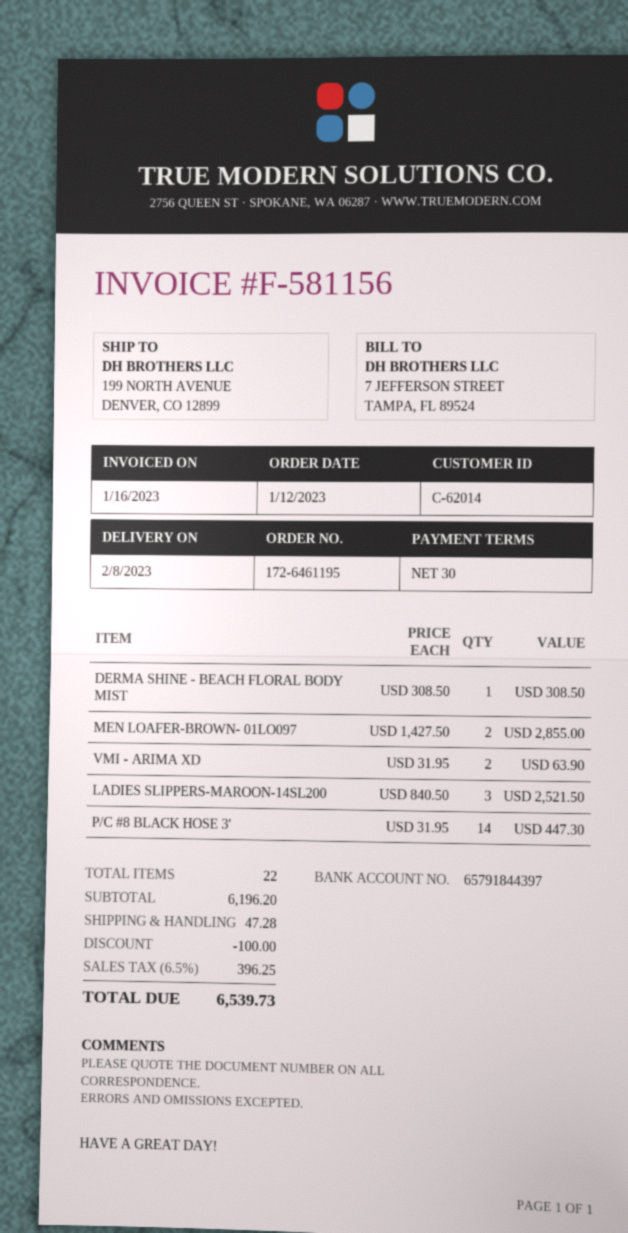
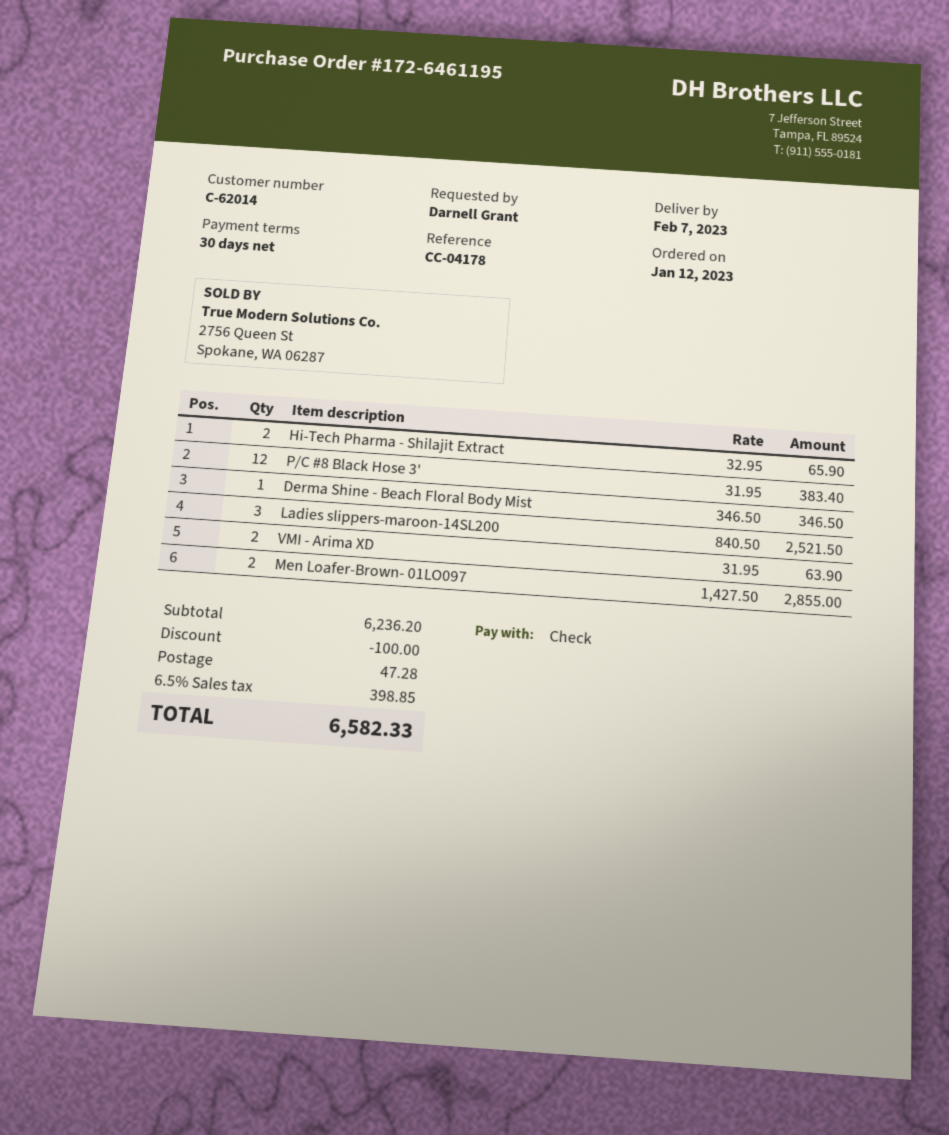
delivery date: 2023-02-08 -> 2023-02-07
DERMA SHINE - BEACH FLORAL BODY MIST: 1 x 308.50 = 308.50 -> 1 x 346.50 = 346.50
P/C #8 BLACK HOSE 3': 14 x 31.95 = 447.30 -> 12 x 31.95 = 383.40
Hi-Tech Pharma - Shilajit Extract: none -> 2 x 32.95 = 65.90
subtotal: 6196.20 -> 6236.20
tax: 6.5% = 396.25 -> 6.5% = 398.85
total: 6539.73 -> 6582.33

